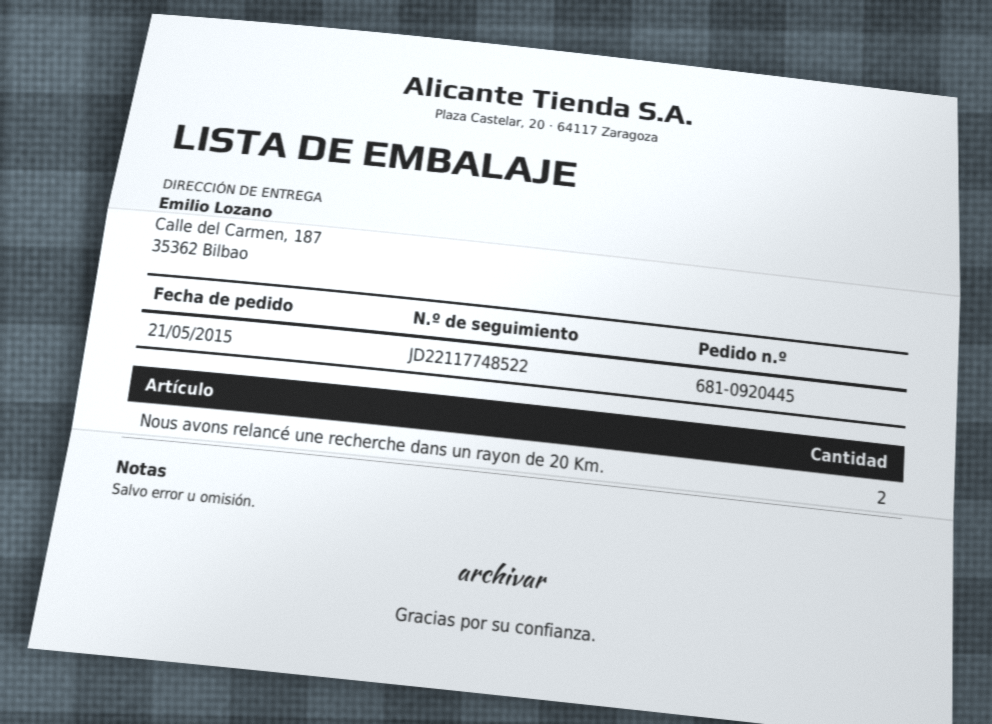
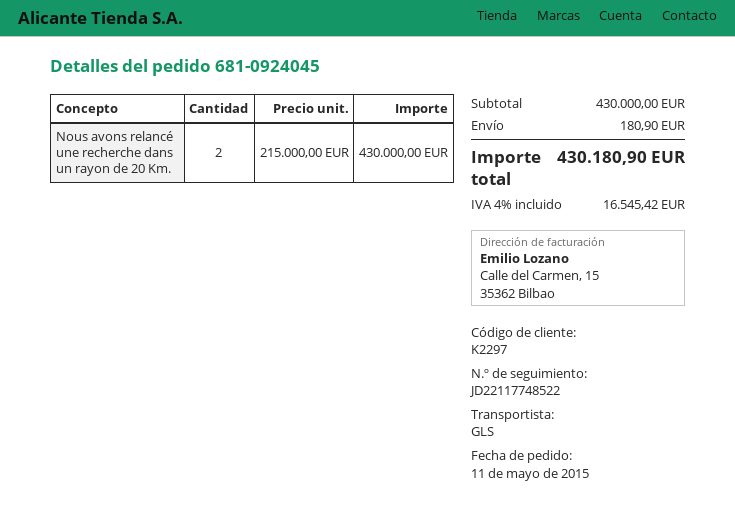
order number: 681-0920445 -> 681-0924045
order date: 2015-05-21 -> 2015-05-11

